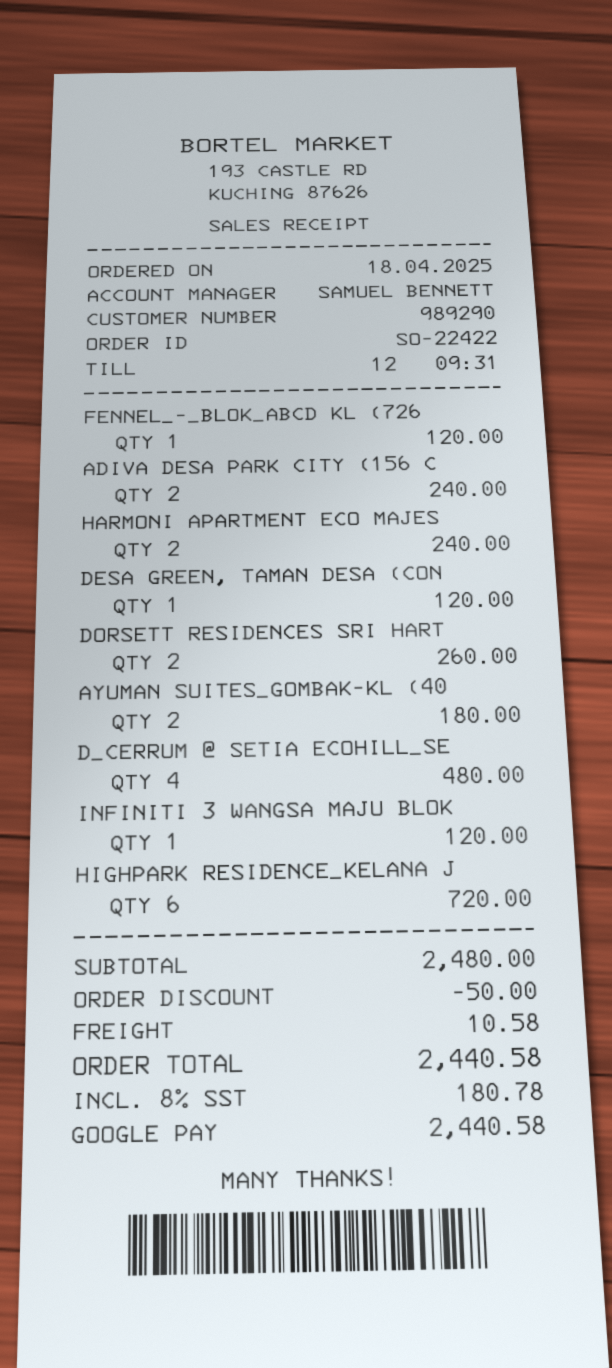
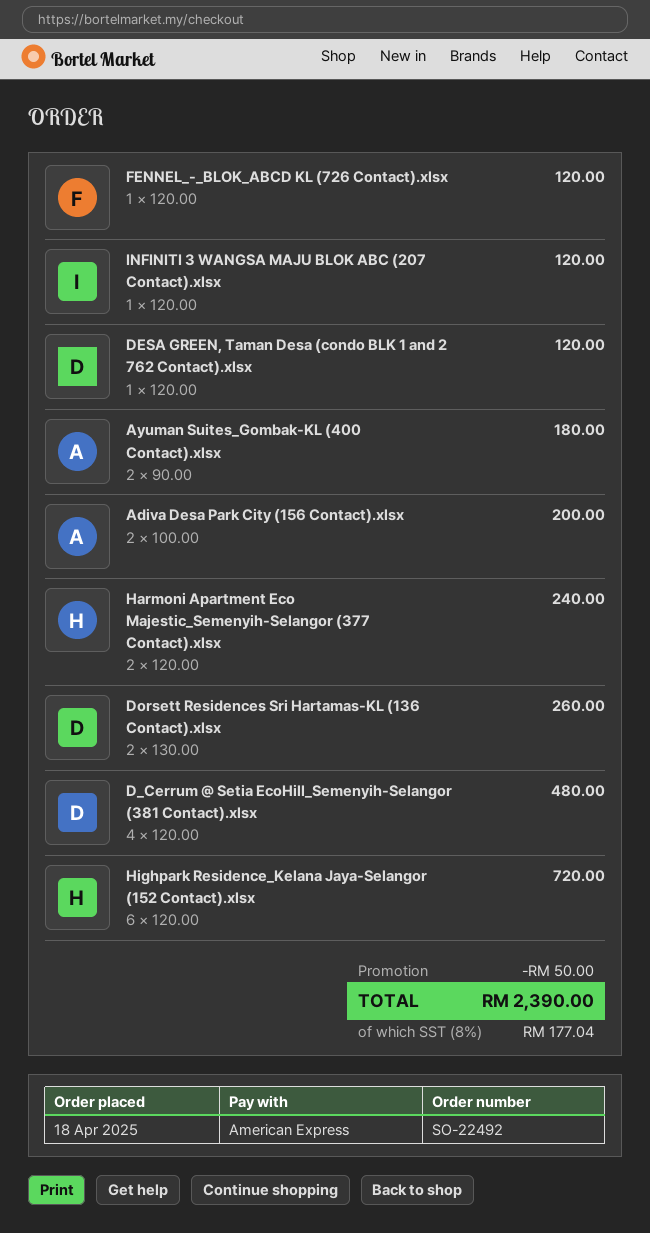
order number: SO-22422 -> SO-22492
payment method: Google Pay -> American Express
ADIVA DESA PARK CITY (156 C: 2 for 240.00 -> 2 for 200.00
shipping: 10.58 -> none
tax: 8% = 180.78 -> 8% = 177.04
total: 2440.58 -> 2390.00

